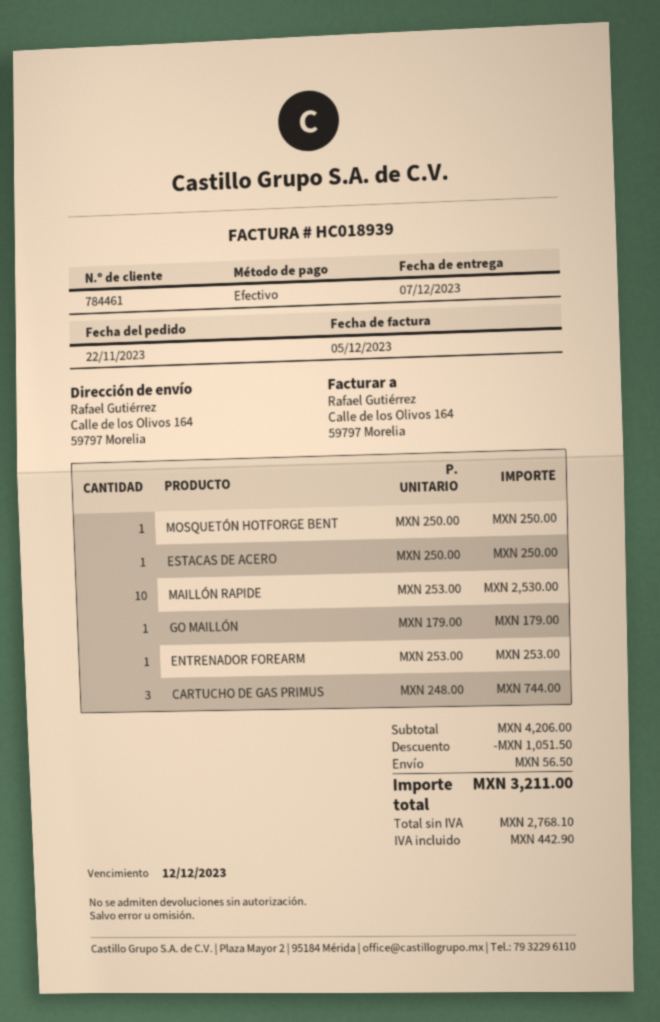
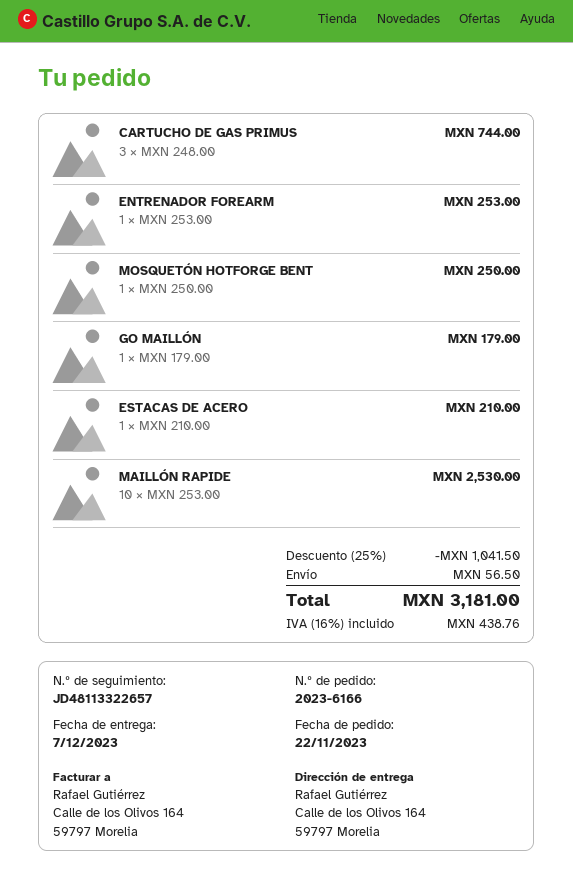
ESTACAS DE ACERO: 1 x 250.00 = 250.00 -> 1 x 210.00 = 210.00
discount: 1051.50 -> 1041.50
tax: 442.90 -> 438.76
total: 3211.00 -> 3181.00

